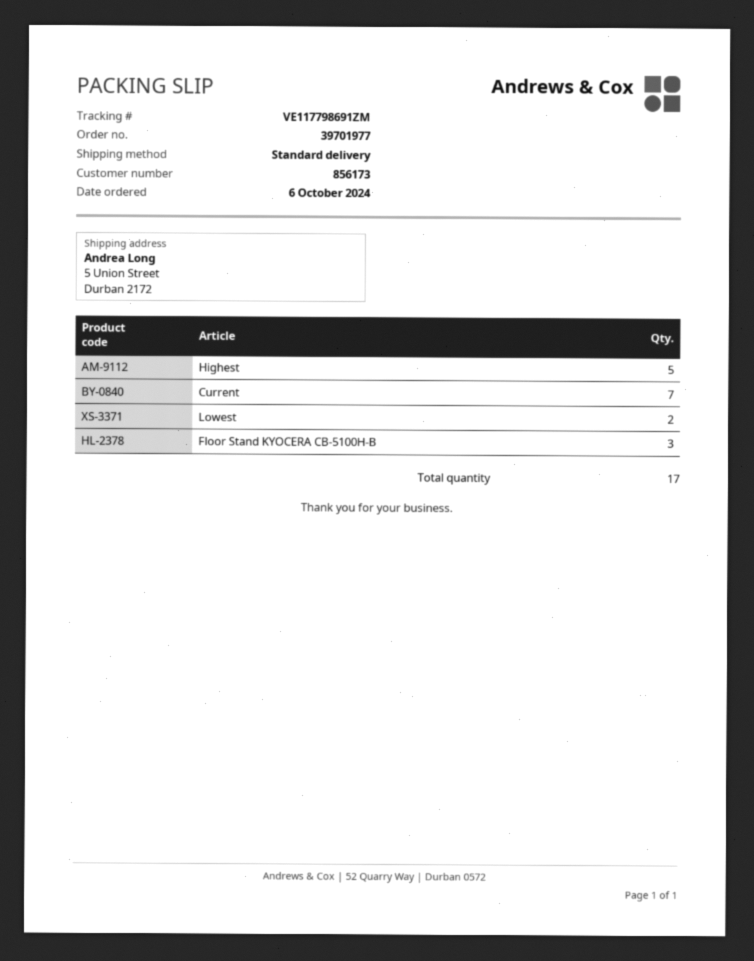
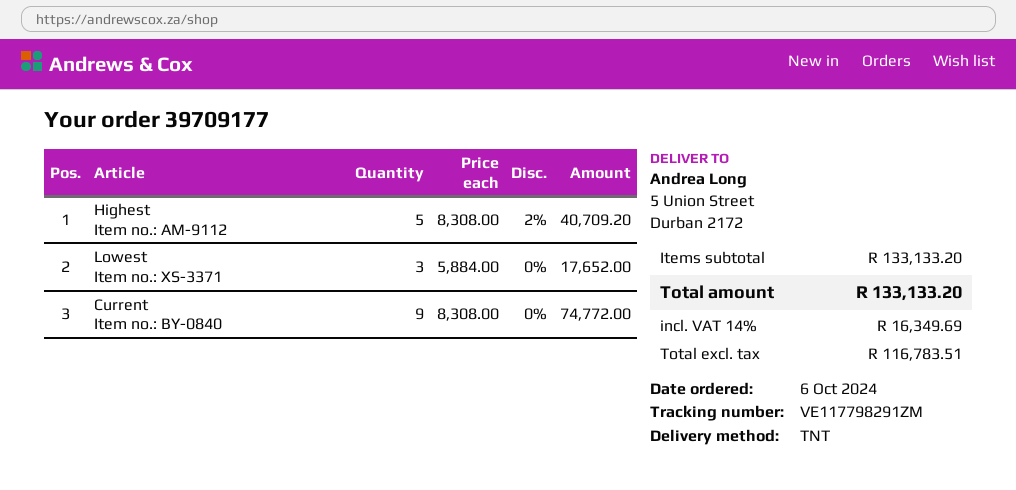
order number: 39701977 -> 39709177
shipping method: standard -> TNT
tracking number: VE117798691ZM -> VE117798291ZM
Current: 7 -> 9
Lowest: 2 -> 3
Floor Stand KYOCERA CB-5100H-B: 3 -> none

